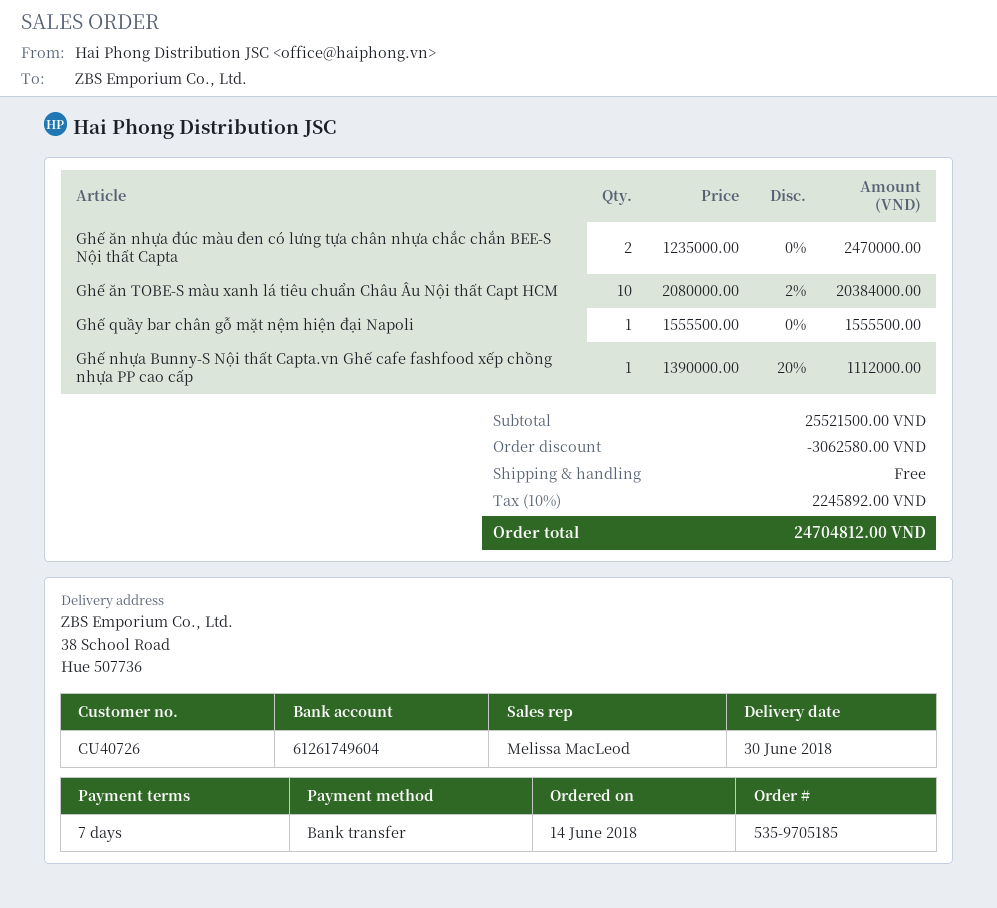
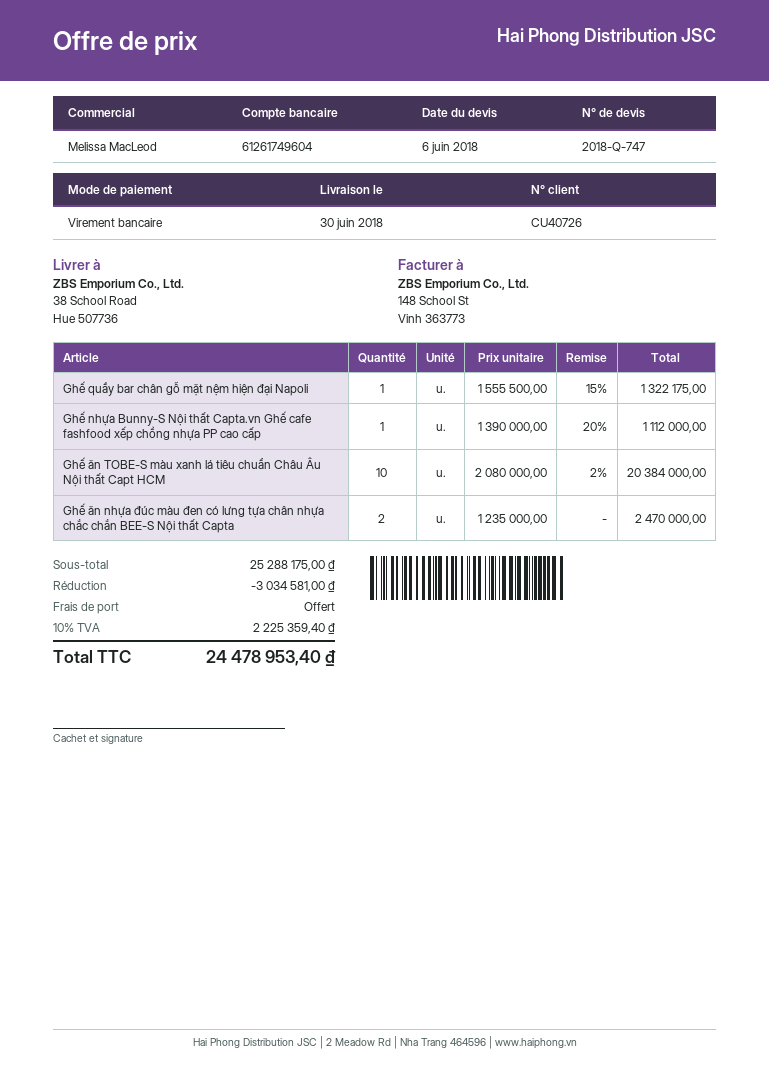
Ghế quầy bar chân gỗ mặt nệm hiện đại Napoli: 1 x 1555500.00 = 1555500.00 -> 1 x 1555500.00 - 15% = 1322175.00
subtotal: 25521500.00 -> 25288175.00
discount: 3062580.00 -> 3034581.00
tax: 10% = 2245892.00 -> 10% = 2225359.40
total: 24704812.00 -> 24478953.40

